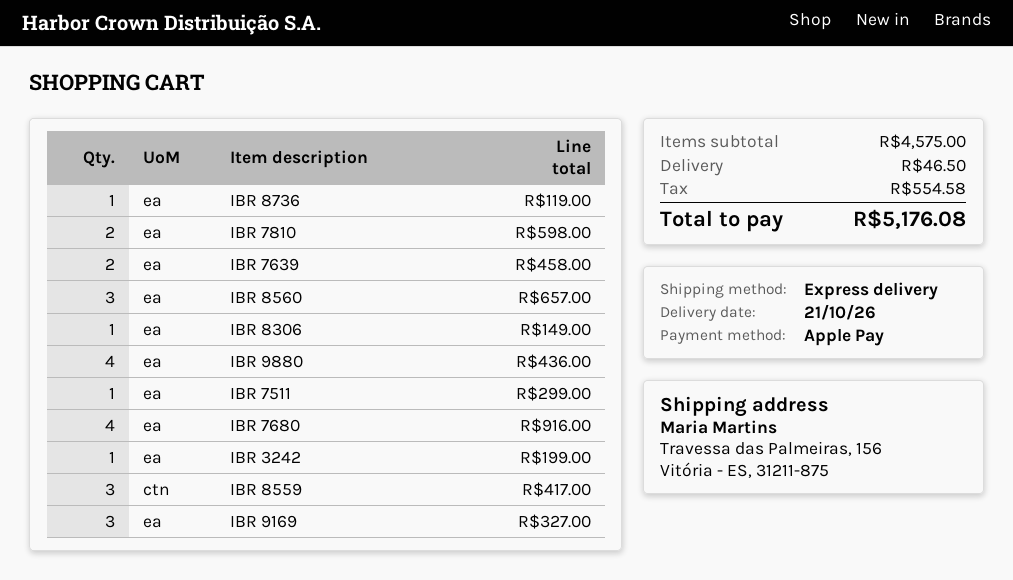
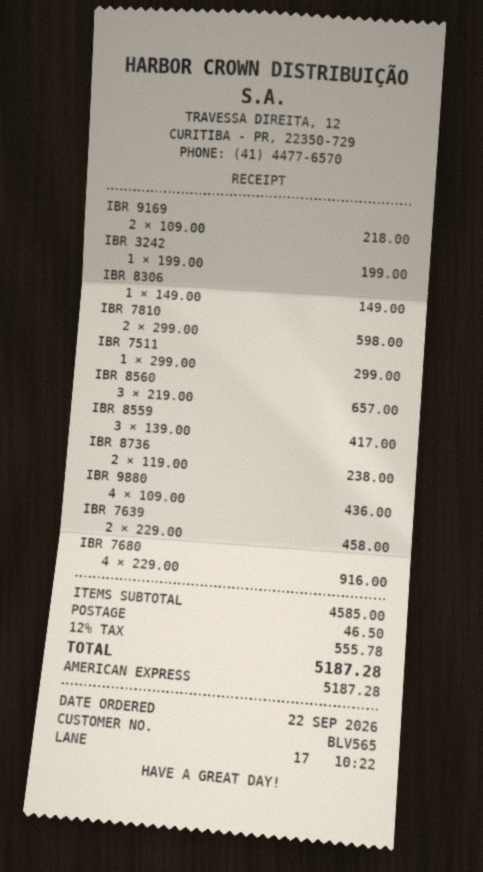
payment method: Apple Pay -> American Express
IBR 8736: 1 for 119.00 -> 2 for 238.00
IBR 9169: 3 for 327.00 -> 2 for 218.00
subtotal: 4575.00 -> 4585.00
tax: 554.58 -> 555.78
total: 5176.08 -> 5187.28

